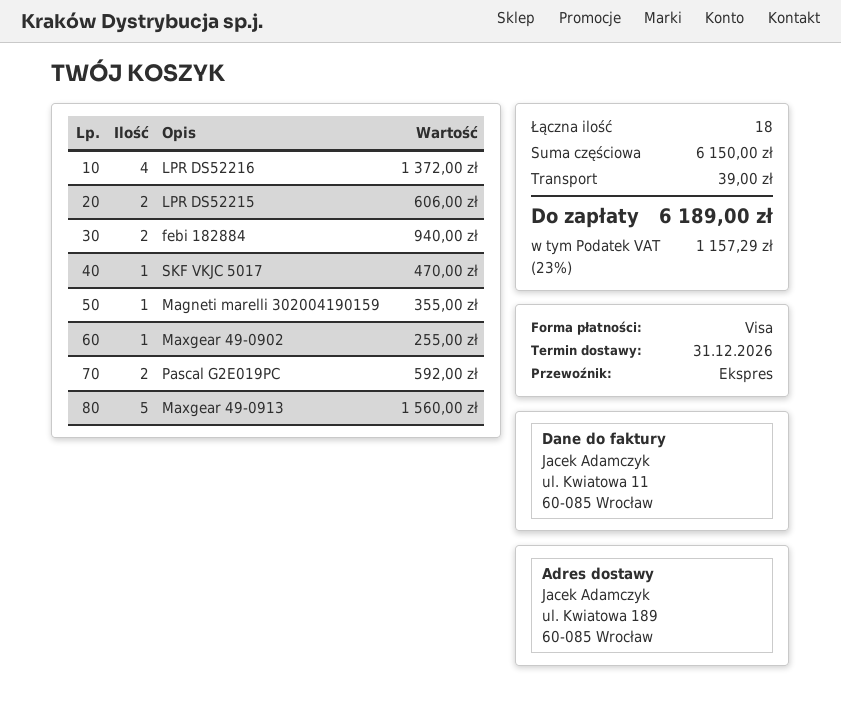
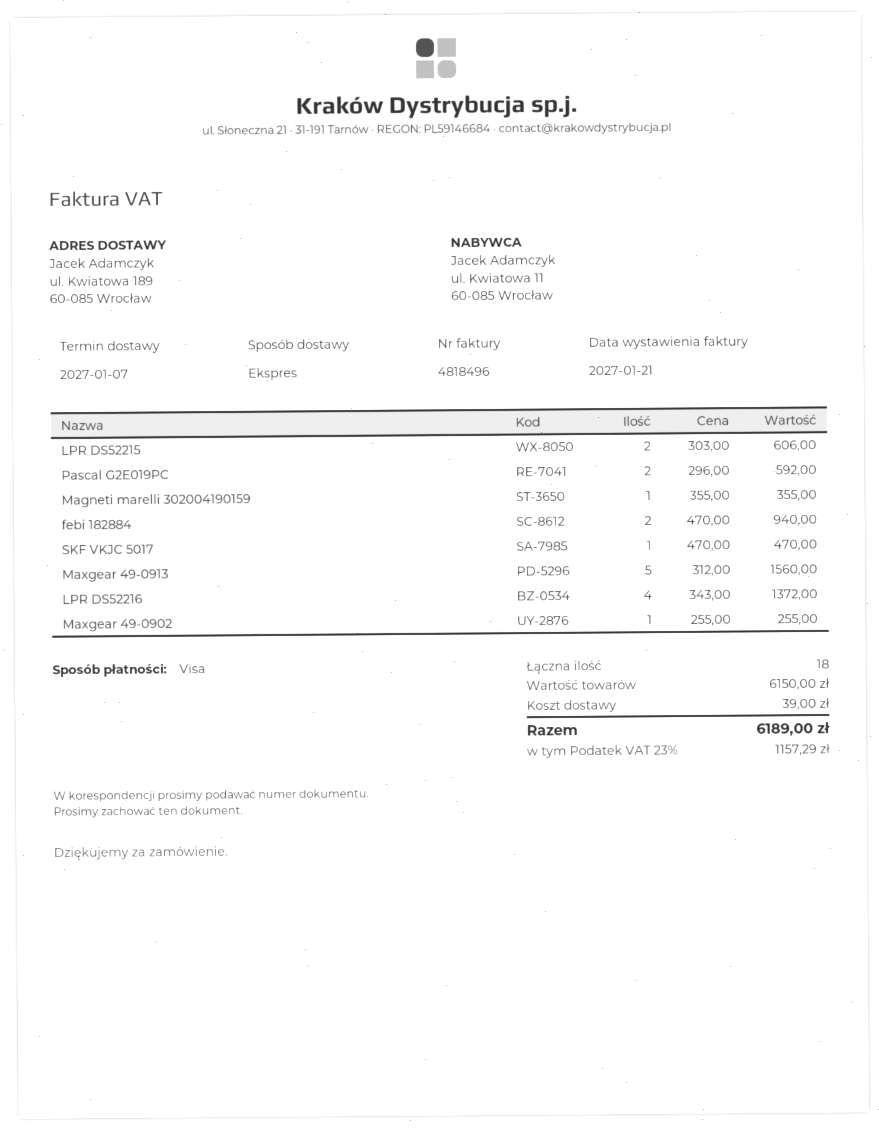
delivery date: 2026-12-31 -> 2027-01-07

